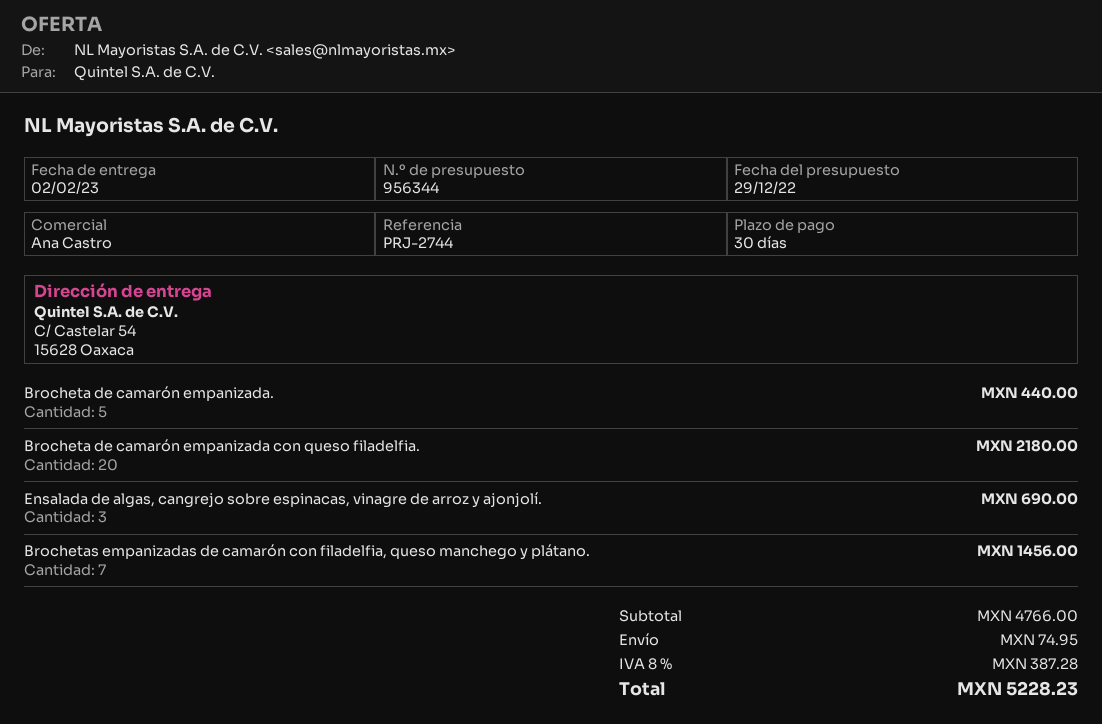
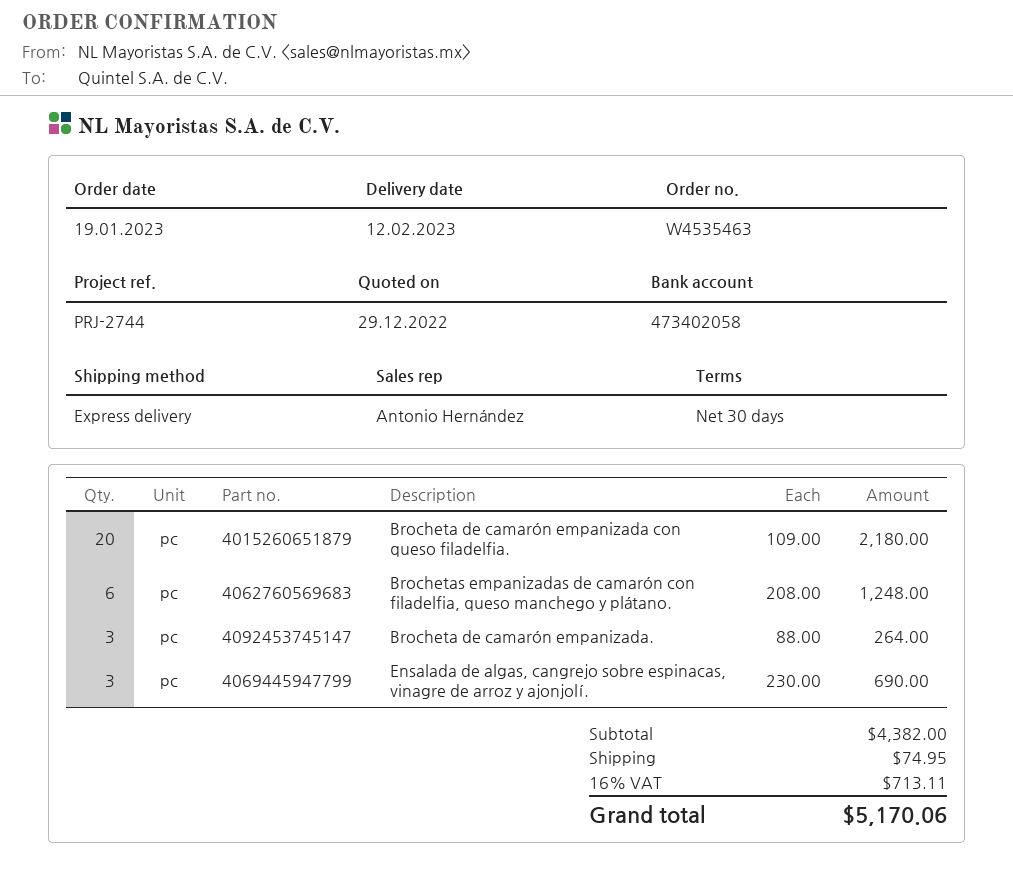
delivery date: 2023-02-02 -> 2023-02-12
sales rep: Ana Castro -> Antonio Hernández
Brocheta de camarón empanizada.: 5 for 440.00 -> 3 for 264.00
Brochetas empanizadas de camarón con filadelfia, queso manchego y plátano.: 7 for 1456.00 -> 6 for 1248.00
subtotal: 4766.00 -> 4382.00
tax: 8% = 387.28 -> 16% = 713.11
total: 5228.23 -> 5170.06

